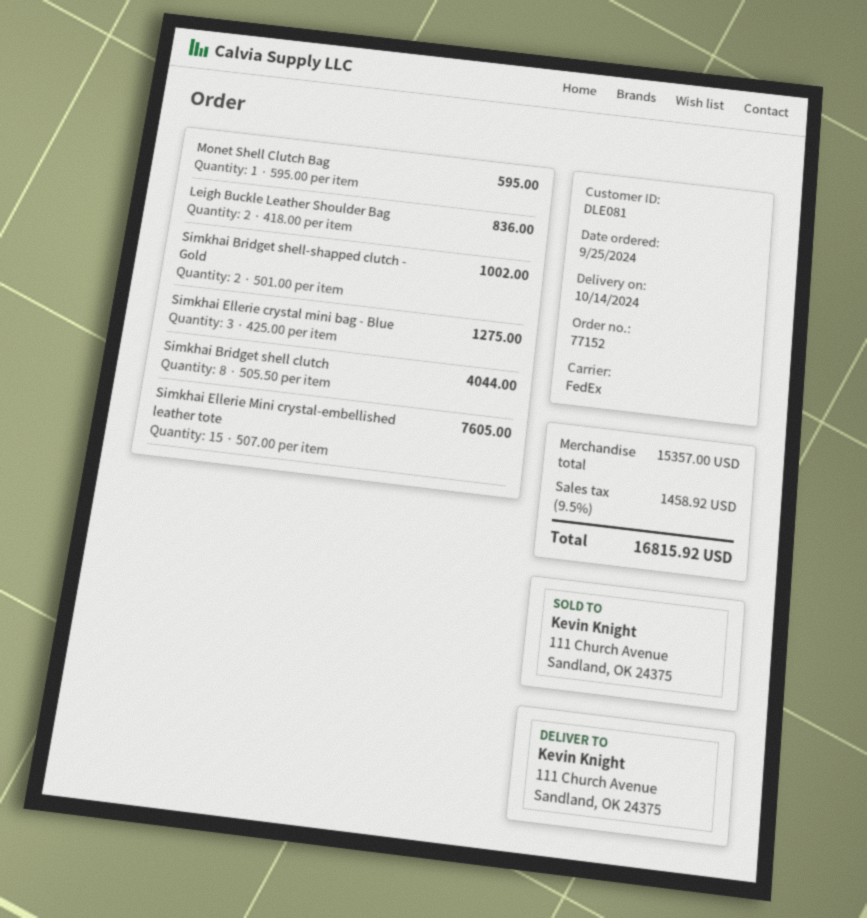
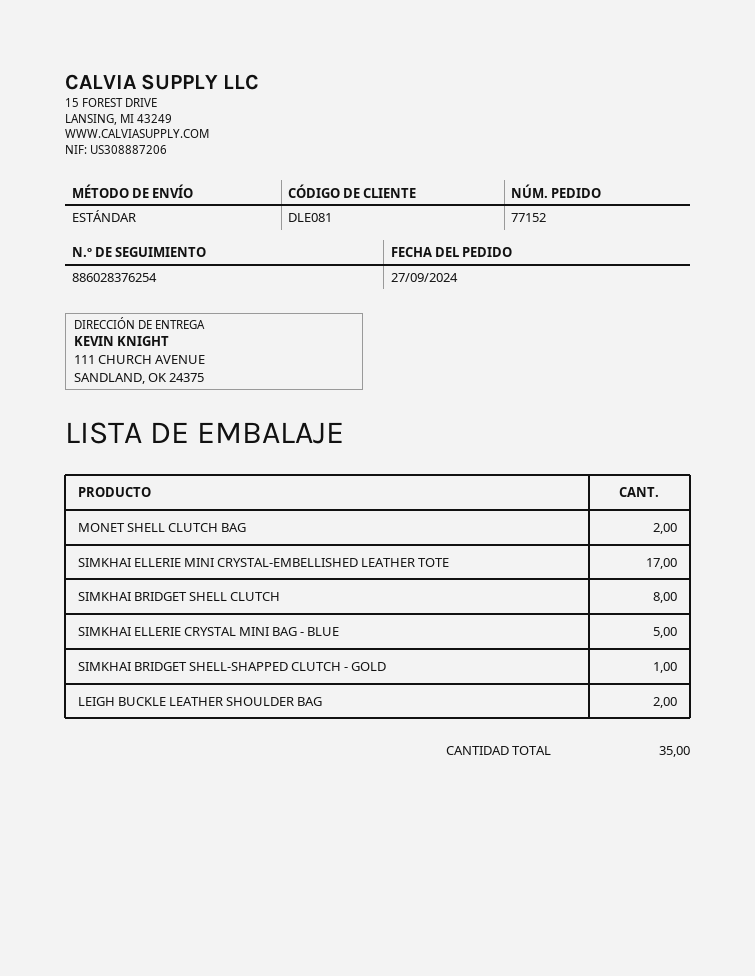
order date: 2024-09-25 -> 2024-09-27
shipping method: FedEx -> standard
Monet Shell Clutch Bag: 1 -> 2
Simkhai Bridget shell-shapped clutch - Gold: 2 -> 1
Simkhai Ellerie crystal mini bag - Blue: 3 -> 5
Simkhai Ellerie Mini crystal-embellished leather tote: 15 -> 17

